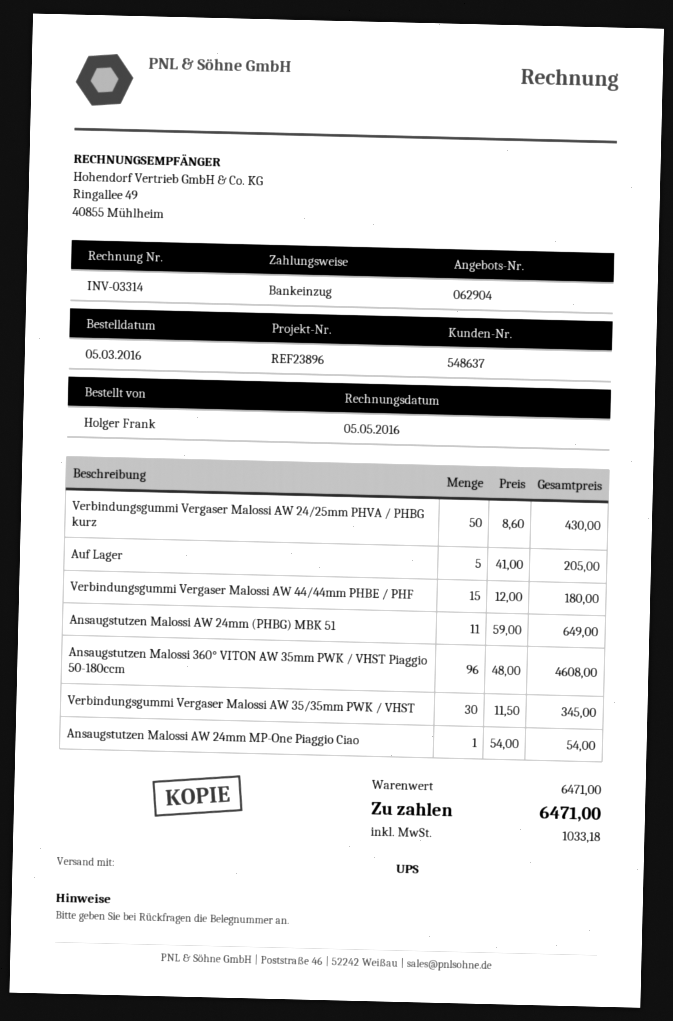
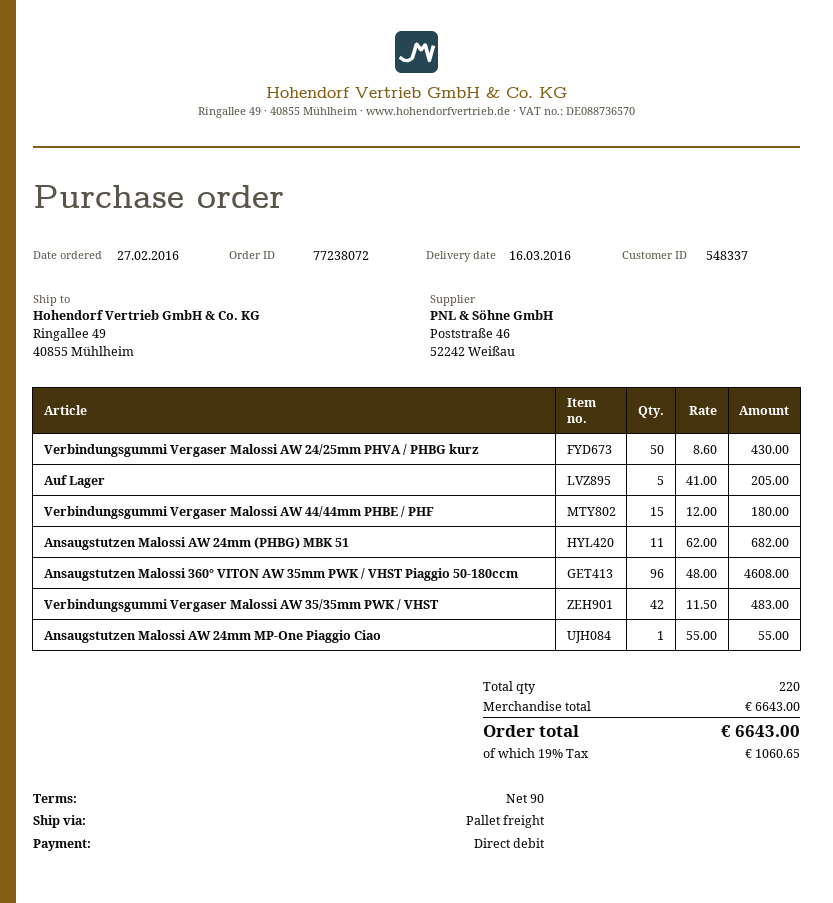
order date: 2016-03-05 -> 2016-02-27
customer number: 548637 -> 548337
shipping method: UPS -> pallet freight
Ansaugstutzen Malossi AW 24mm (PHBG) MBK 51: 11 x 59.00 = 649.00 -> 11 x 62.00 = 682.00
Verbindungsgummi Vergaser Malossi AW 35/35mm PWK / VHST: 30 x 11.50 = 345.00 -> 42 x 11.50 = 483.00
Ansaugstutzen Malossi AW 24mm MP-One Piaggio Ciao: 1 x 54.00 = 54.00 -> 1 x 55.00 = 55.00
subtotal: 6471.00 -> 6643.00
tax: 1033.18 -> 1060.65
total: 6471.00 -> 6643.00

